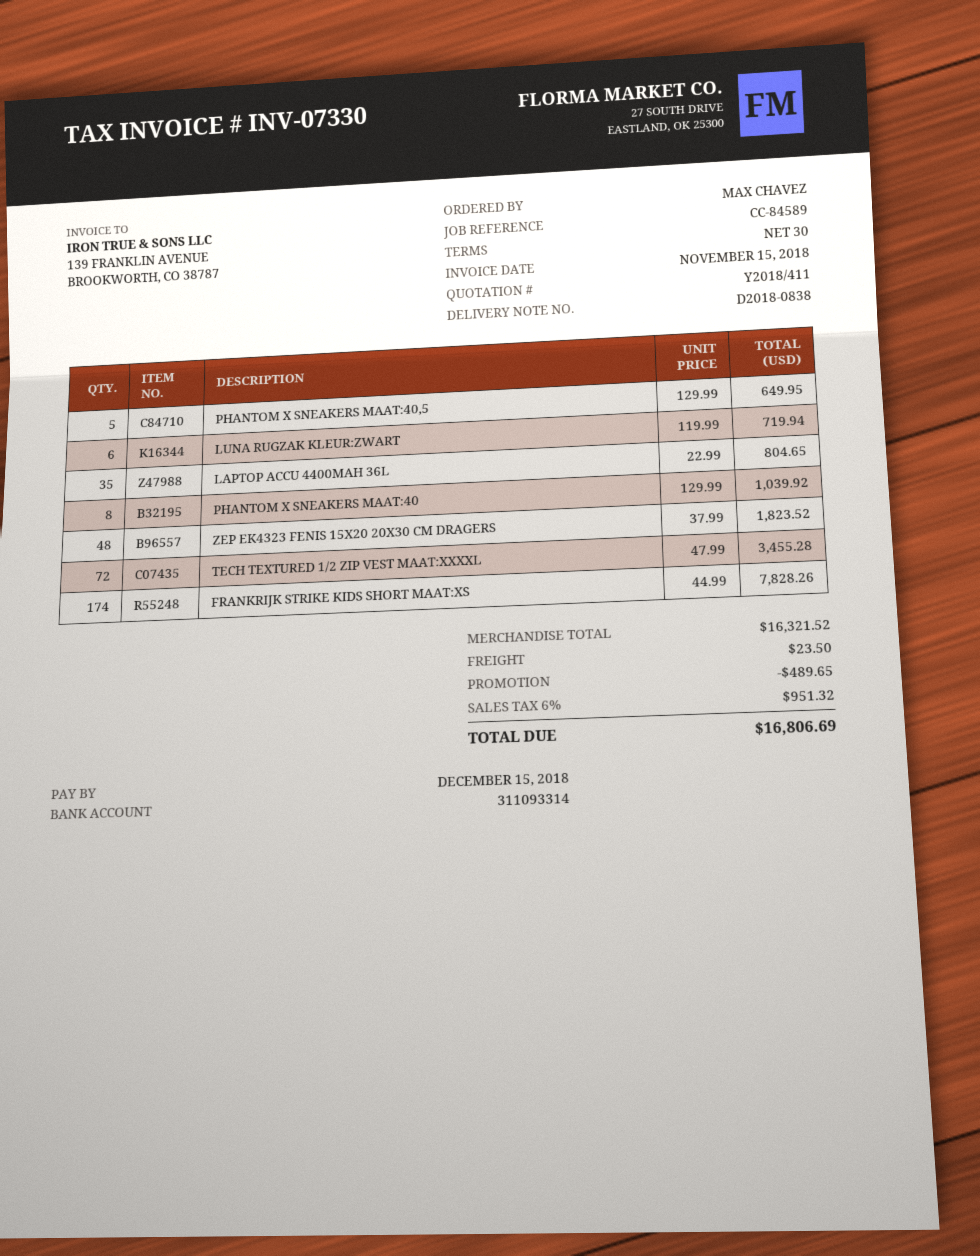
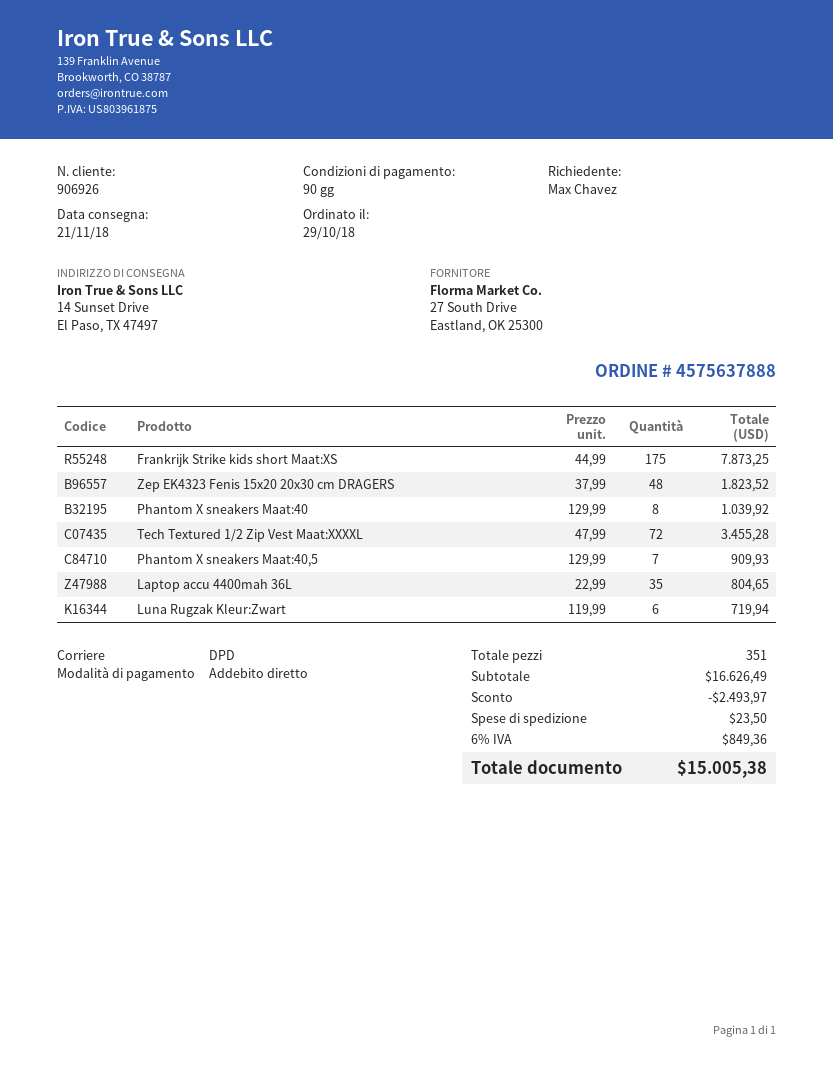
payment terms: 30 days -> 90 days
PHANTOM X SNEAKERS MAAT:40,5: 5 x 129.99 = 649.95 -> 7 x 129.99 = 909.93
FRANKRIJK STRIKE KIDS SHORT MAAT:XS: 174 x 44.99 = 7828.26 -> 175 x 44.99 = 7873.25
subtotal: 16321.52 -> 16626.49
discount: 489.65 -> 2493.97
tax: 6% = 951.32 -> 6% = 849.36
total: 16806.69 -> 15005.38

